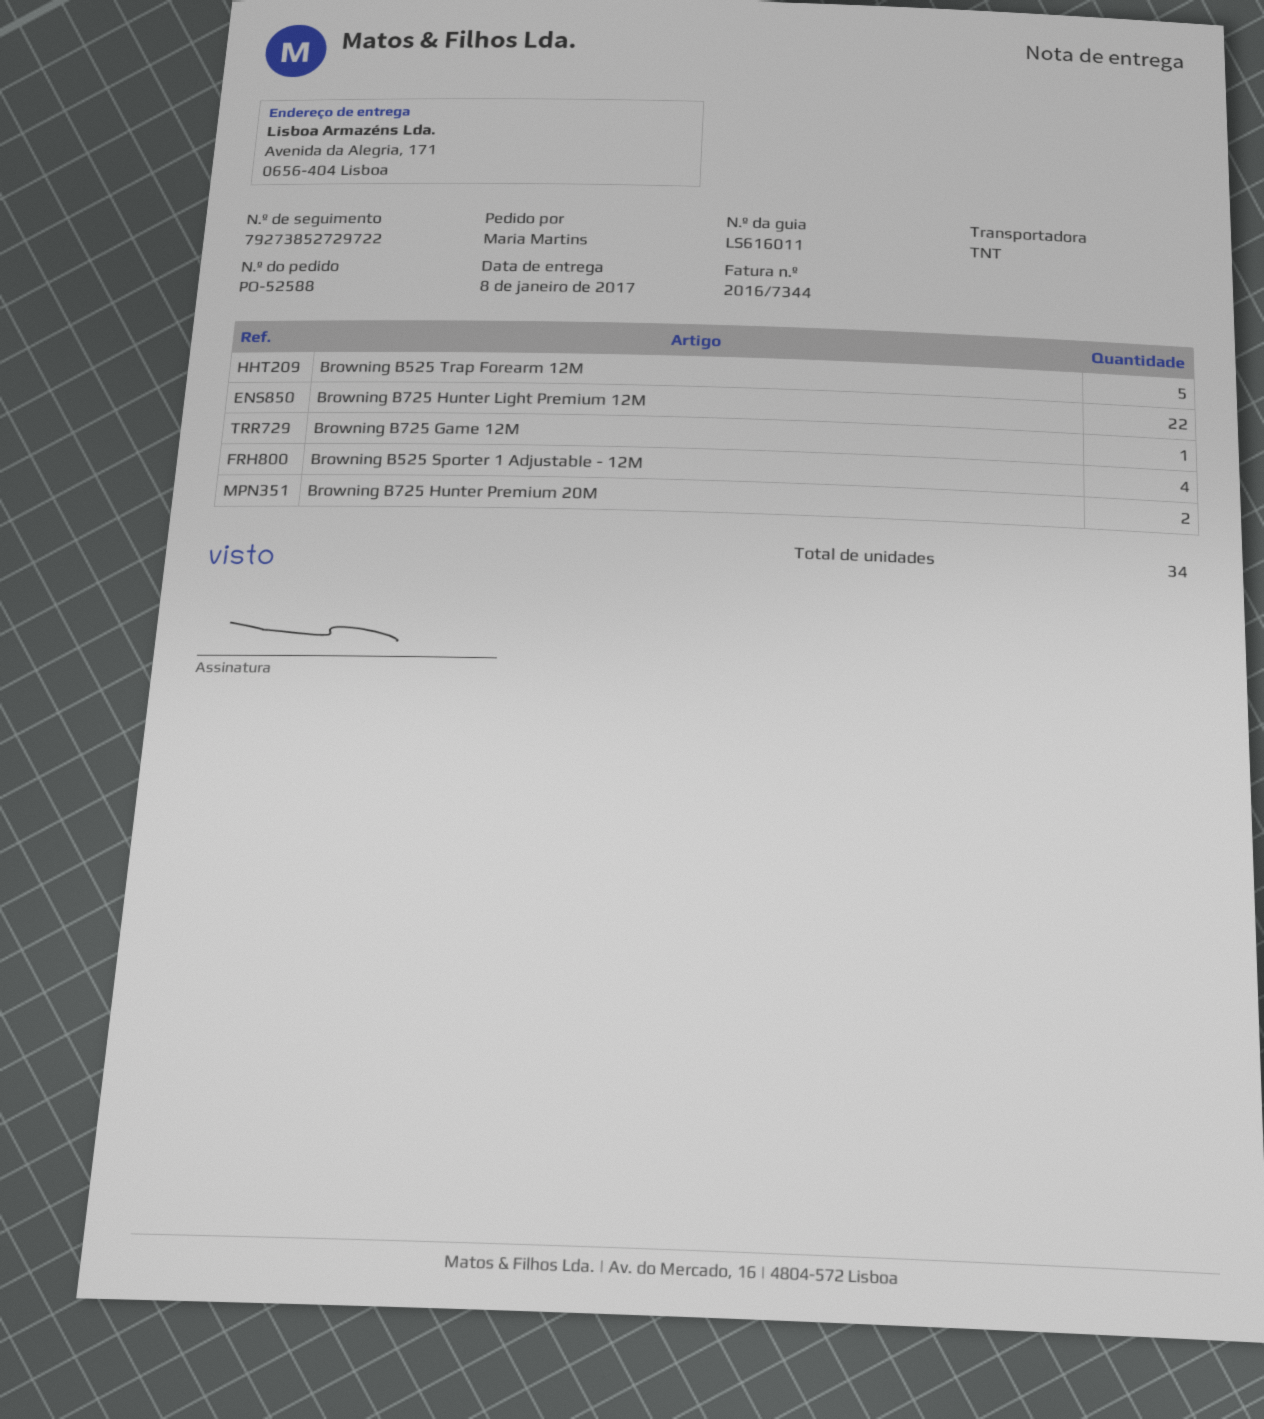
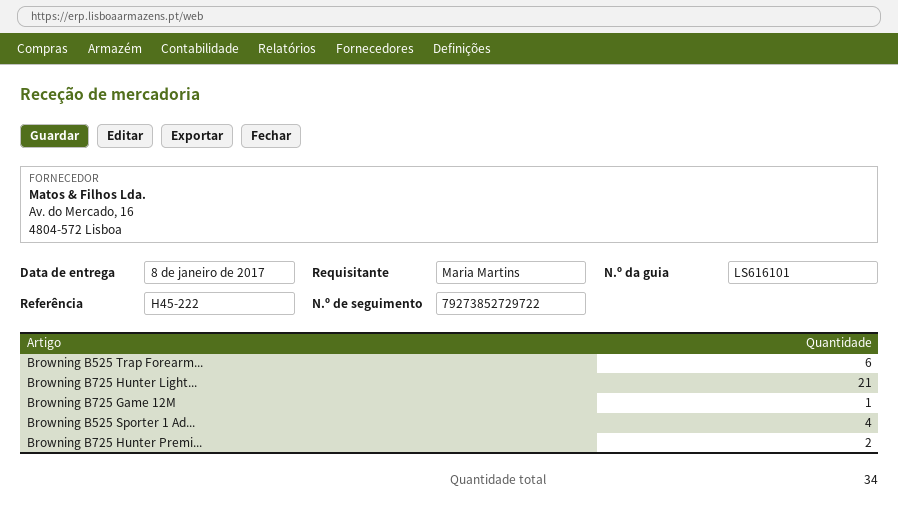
delivery note number: LS616011 -> LS616101
Browning B525 Trap Forearm 12M: 5 -> 6
Browning B725 Hunter Light Premium 12M: 22 -> 21

